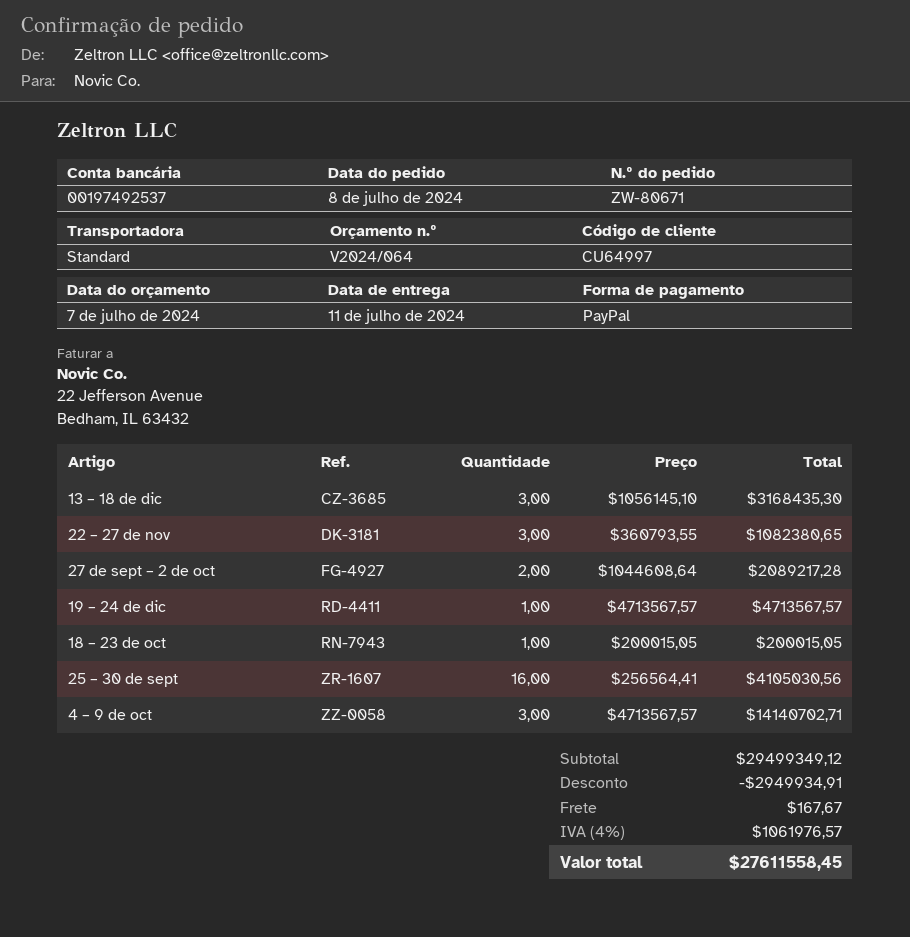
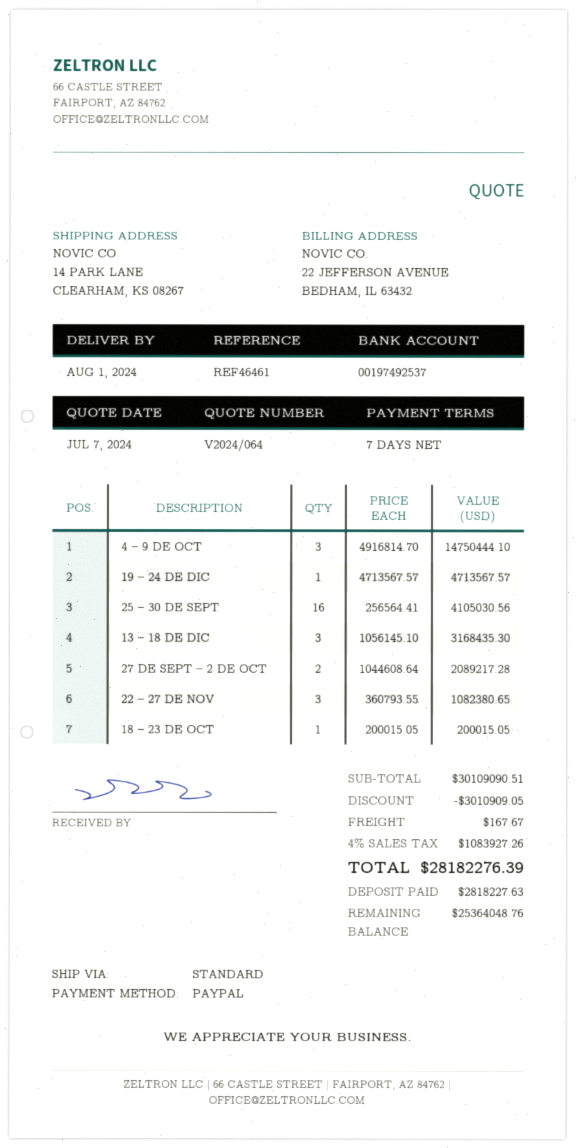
delivery date: 2024-07-11 -> 2024-08-01
4 – 9 de oct: 3 x 4713567.57 = 14140702.71 -> 3 x 4916814.70 = 14750444.10
subtotal: 29499349.12 -> 30109090.51
discount: 2949934.91 -> 3010909.05
tax: 4% = 1061976.57 -> 4% = 1083927.26
total: 27611558.45 -> 28182276.39

